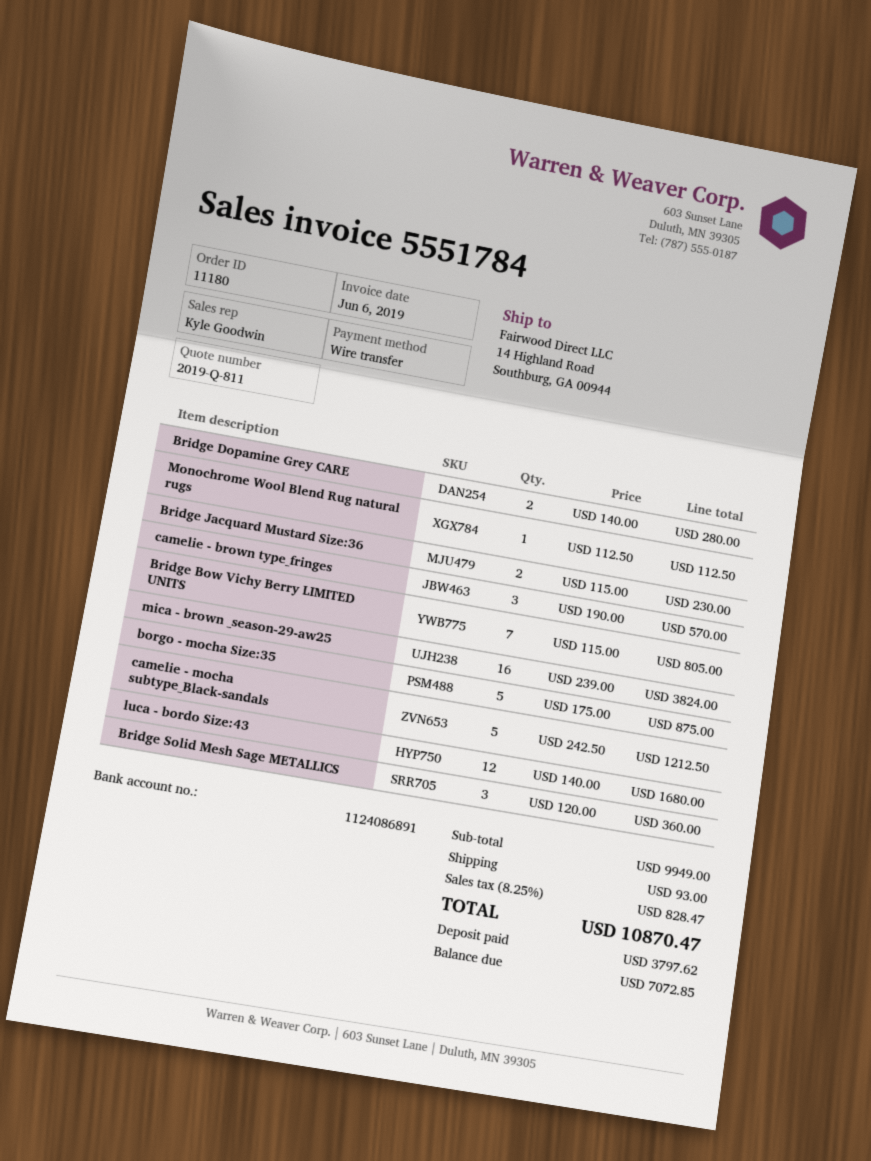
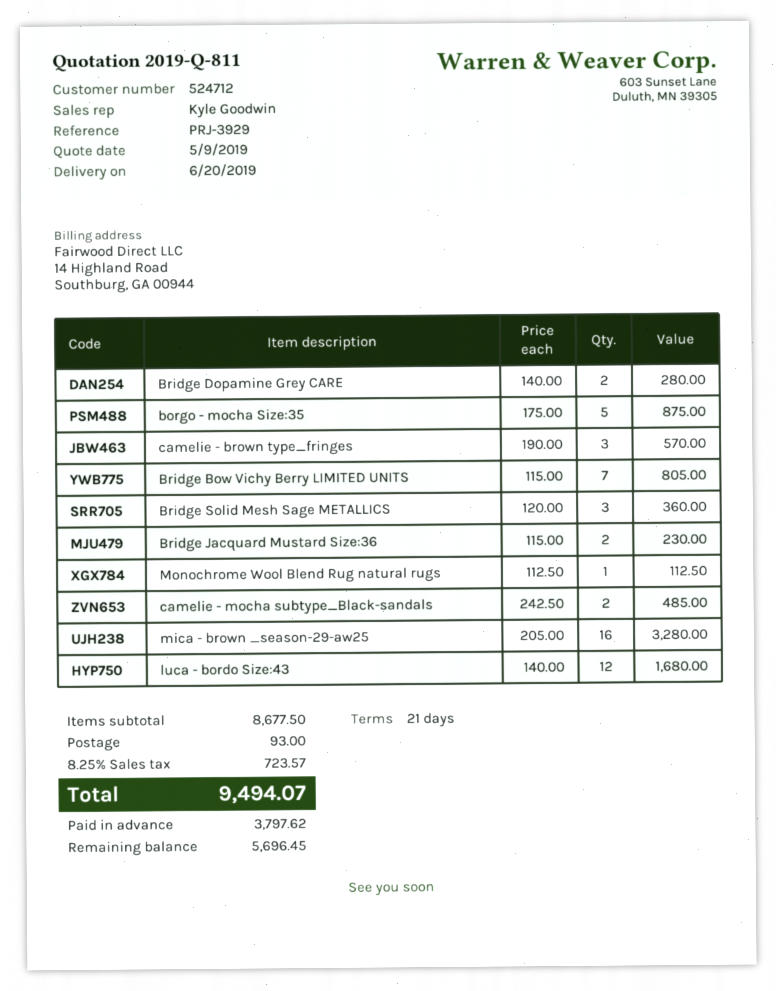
mica - brown _season-29-aw25: 16 x 239.00 = 3824.00 -> 16 x 205.00 = 3280.00
camelie - mocha subtype_Black-sandals: 5 x 242.50 = 1212.50 -> 2 x 242.50 = 485.00
subtotal: 9949.00 -> 8677.50
tax: 8.25% = 828.47 -> 8.25% = 723.57
total: 10870.47 -> 9494.07
balance: 7072.85 -> 5696.45

